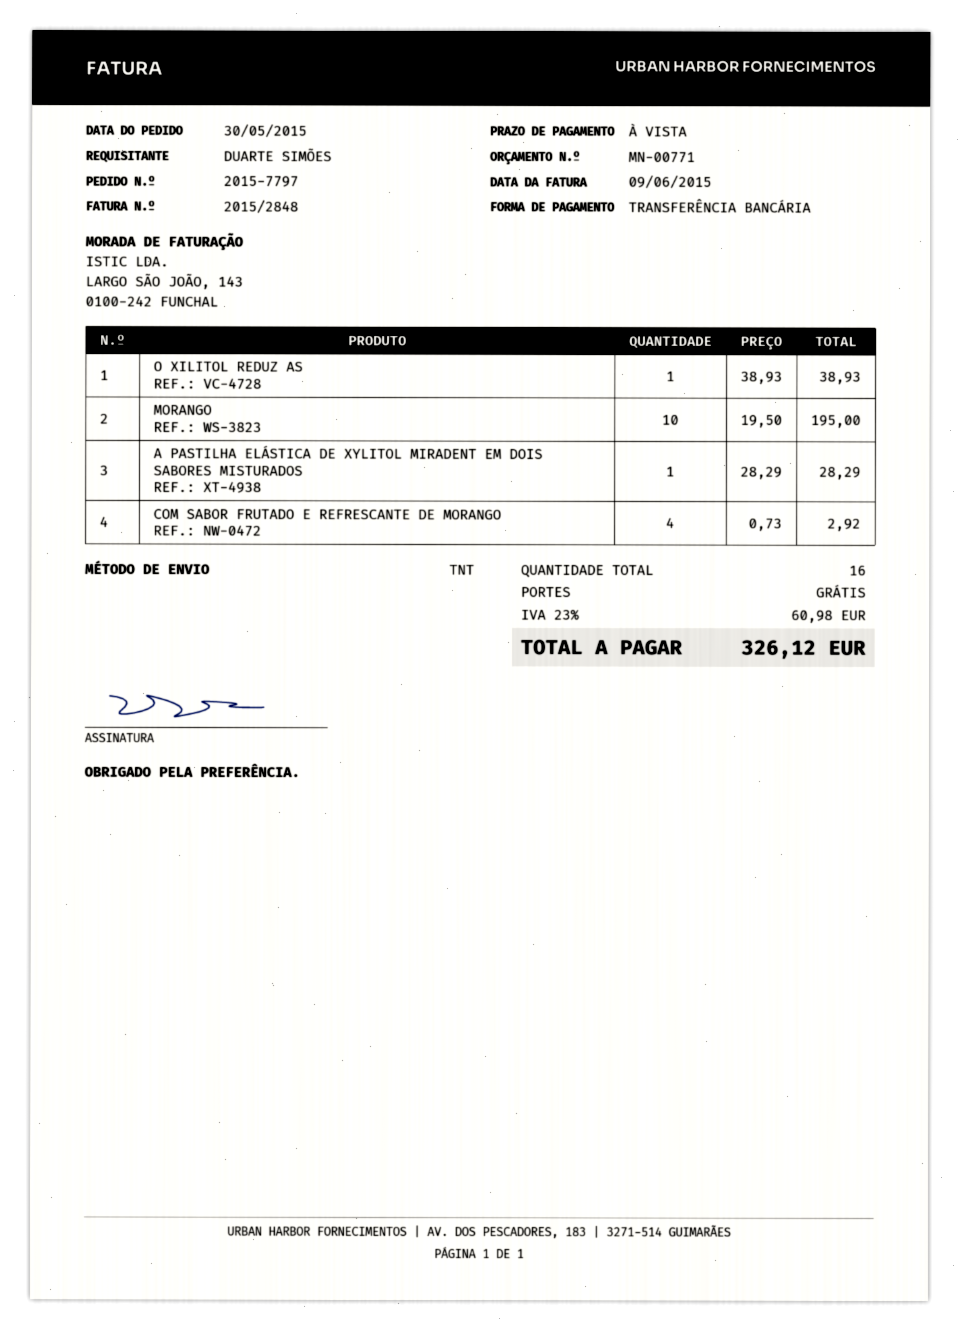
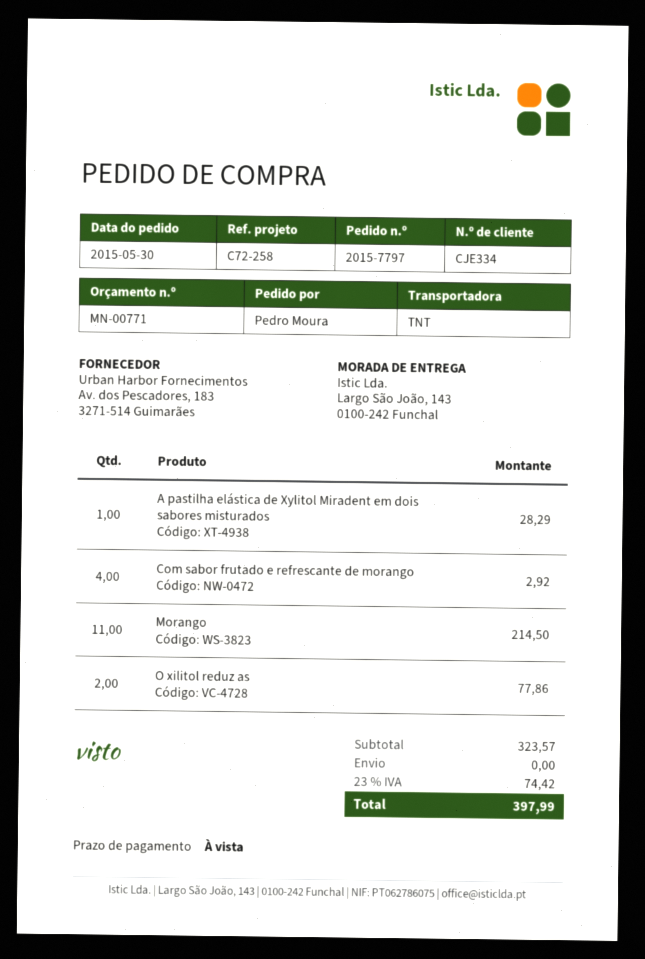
ordered by: DUARTE SIMÕES -> Pedro Moura
O XILITOL REDUZ AS: 1 for 38.93 -> 2 for 77.86
MORANGO: 10 for 195.00 -> 11 for 214.50
tax: 23% = 60.98 -> 23% = 74.42
total: 326.12 -> 397.99

